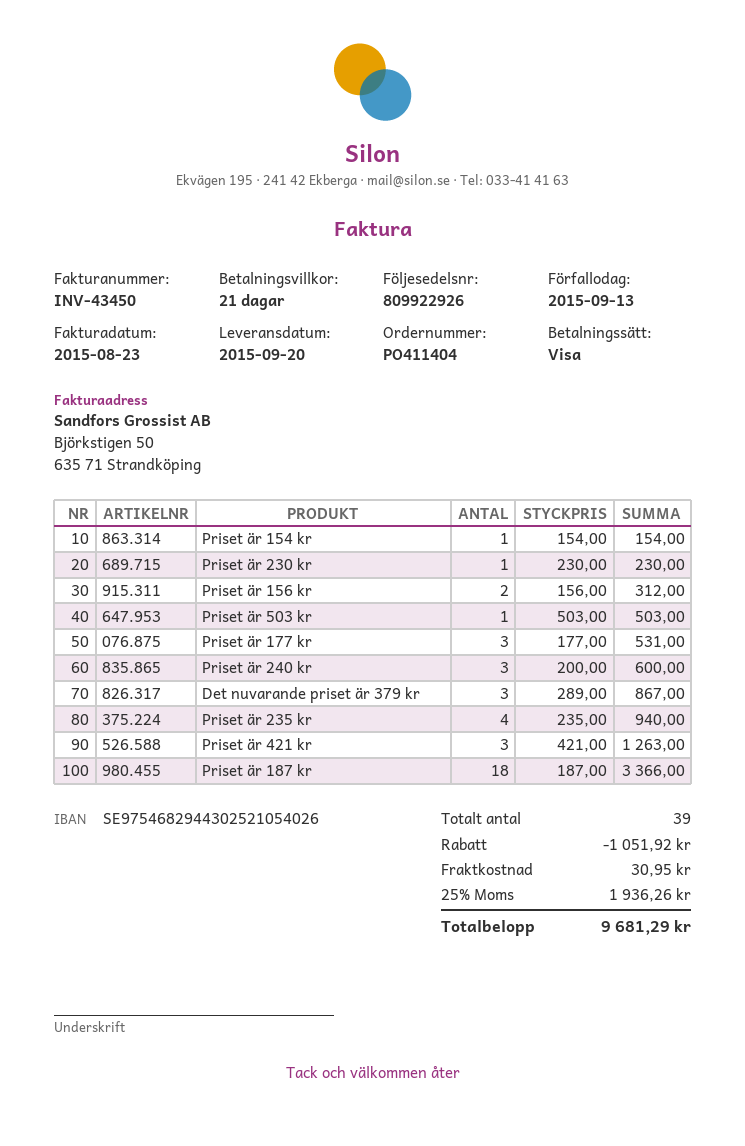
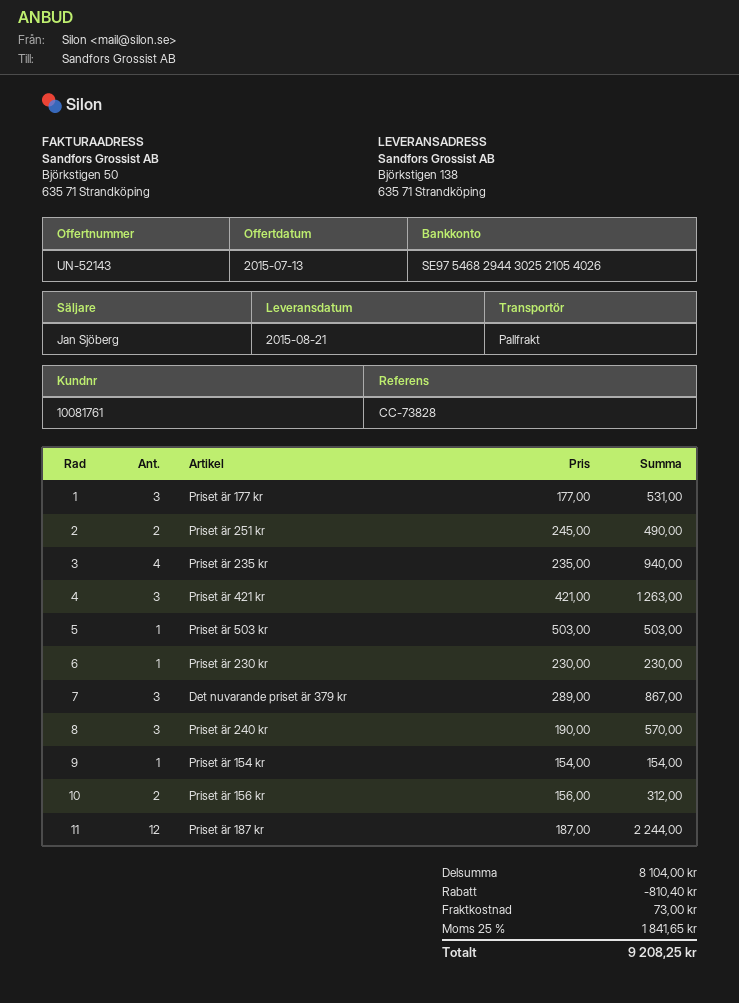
delivery date: 2015-09-20 -> 2015-08-21
Priset är 240 kr: 3 x 200.00 = 600.00 -> 3 x 190.00 = 570.00
Priset är 187 kr: 18 x 187.00 = 3366.00 -> 12 x 187.00 = 2244.00
Priset är 251 kr: none -> 2 x 245.00 = 490.00
discount: 1051.92 -> 810.40
shipping: 30.95 -> 73.00
tax: 25% = 1936.26 -> 25% = 1841.65
total: 9681.29 -> 9208.25

